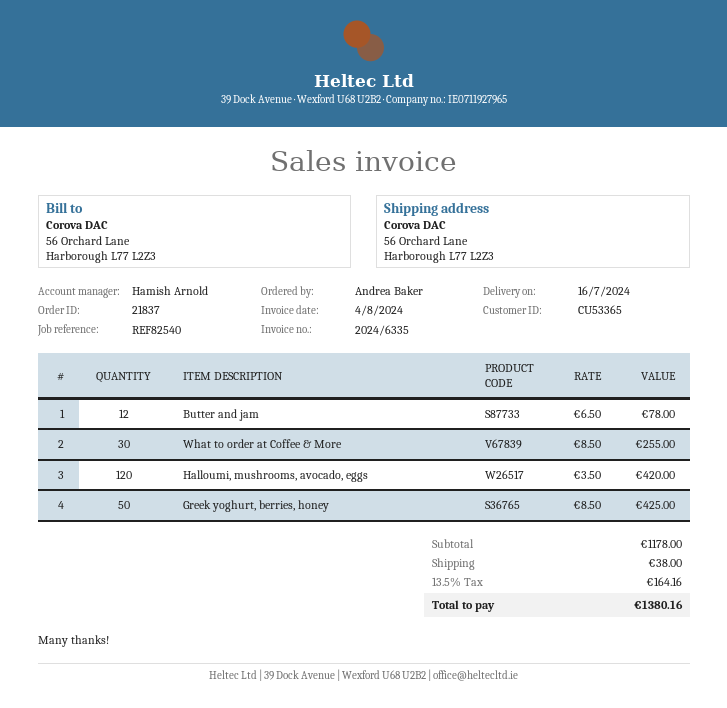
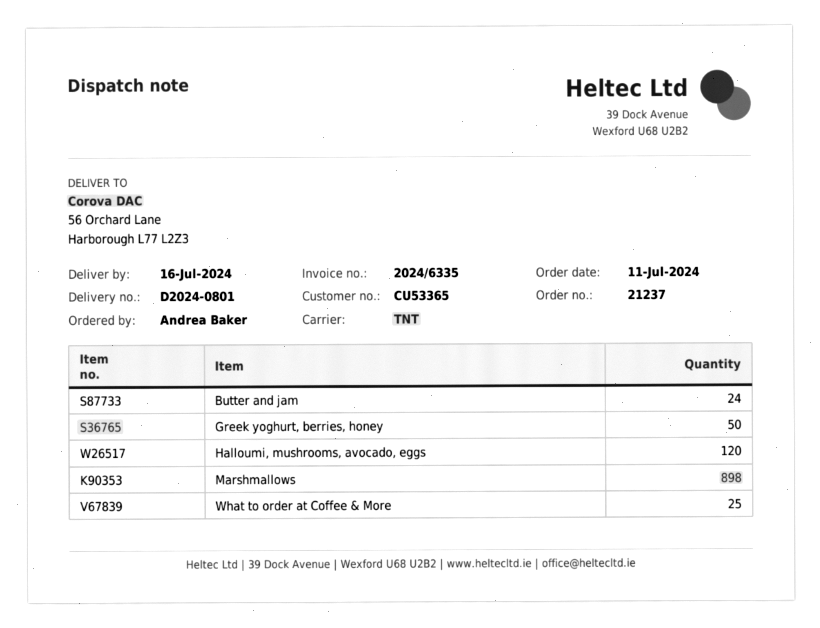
order number: 21837 -> 21237
Butter and jam: 12 -> 24
What to order at Coffee & More: 30 -> 25
Marshmallows: none -> 898

